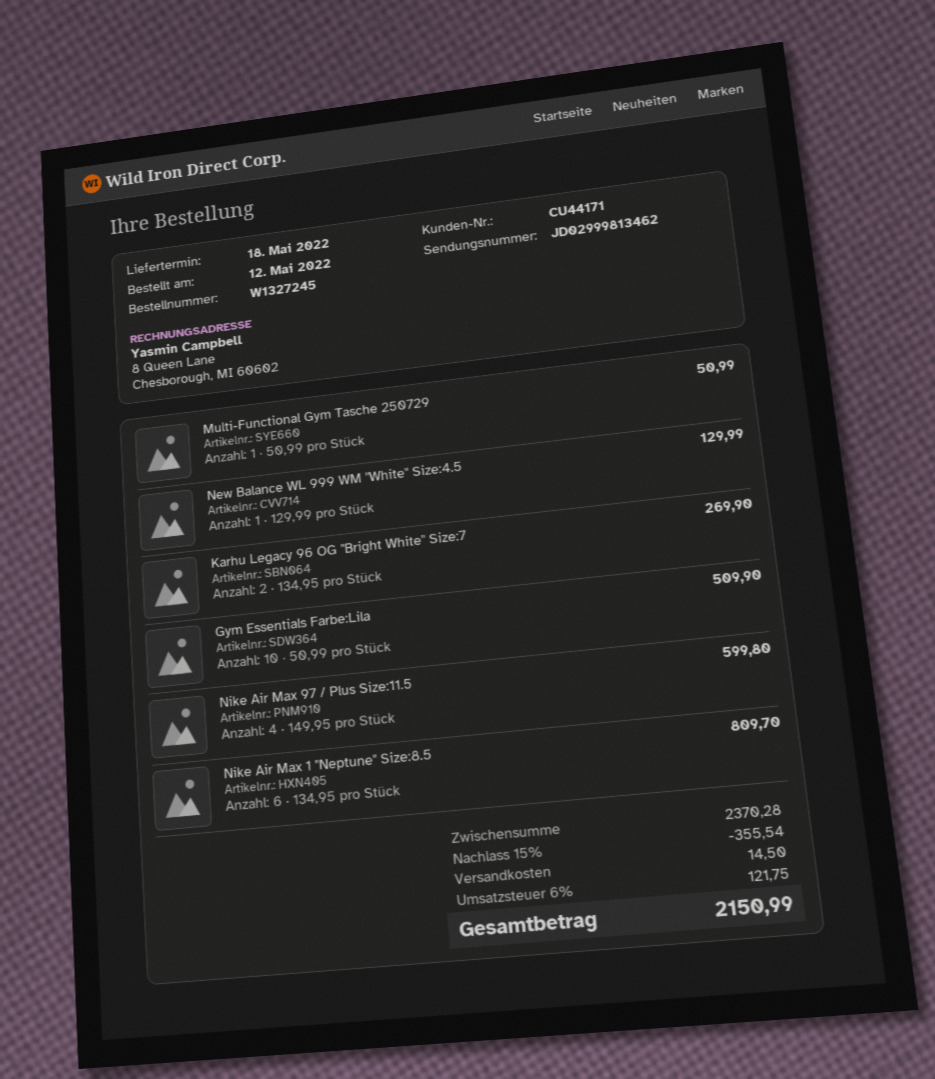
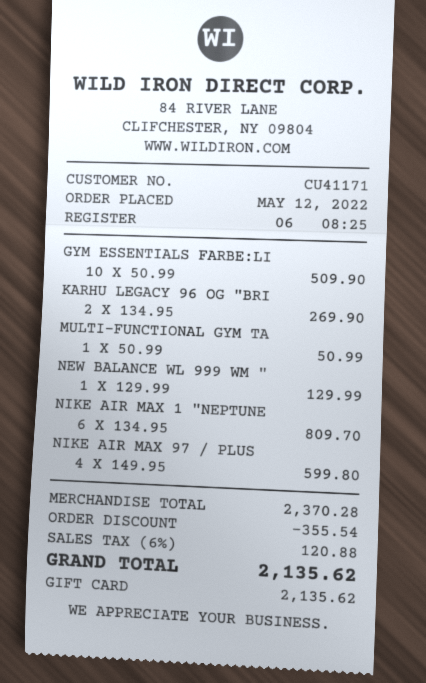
customer number: CU44171 -> CU41171
shipping: 14.50 -> none
tax: 6% = 121.75 -> 6% = 120.88
total: 2150.99 -> 2135.62

